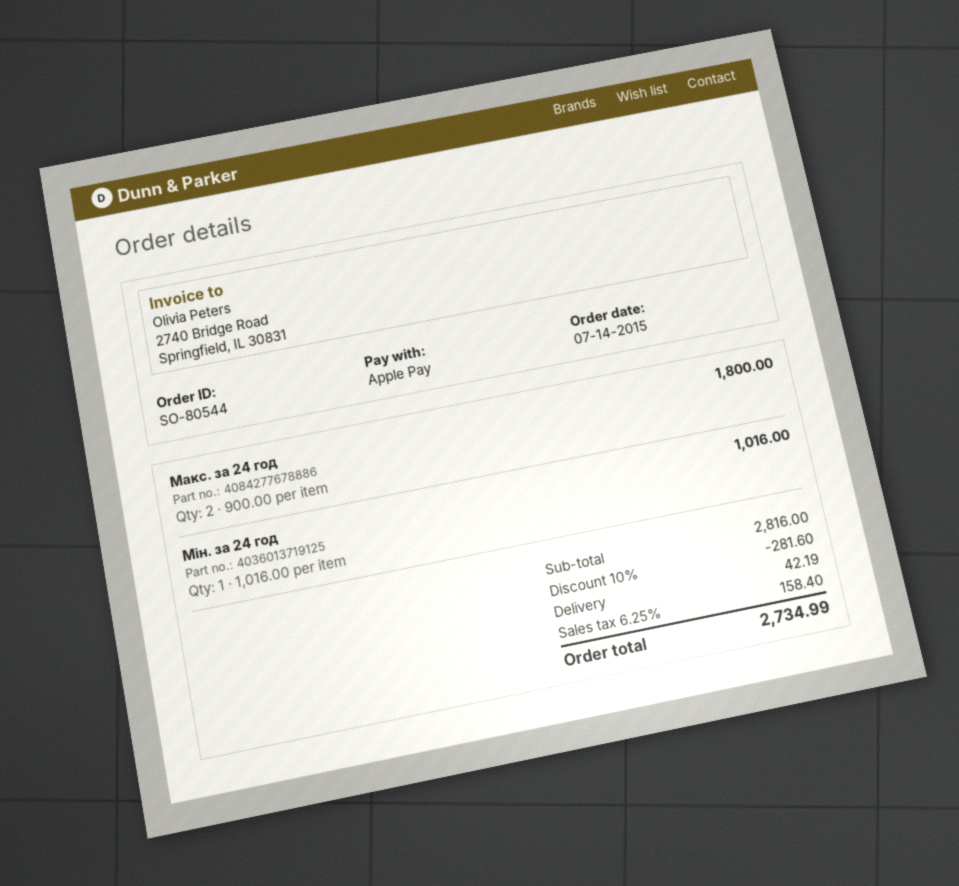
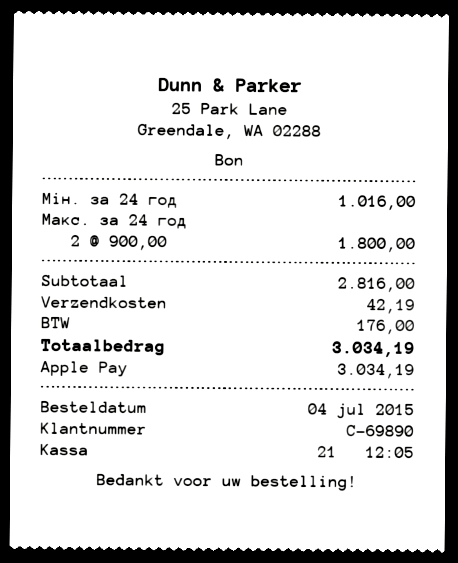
order date: 2015-07-14 -> 2015-07-04
discount: 10% = 281.60 -> none
tax: 158.40 -> 176.00
total: 2734.99 -> 3034.19

